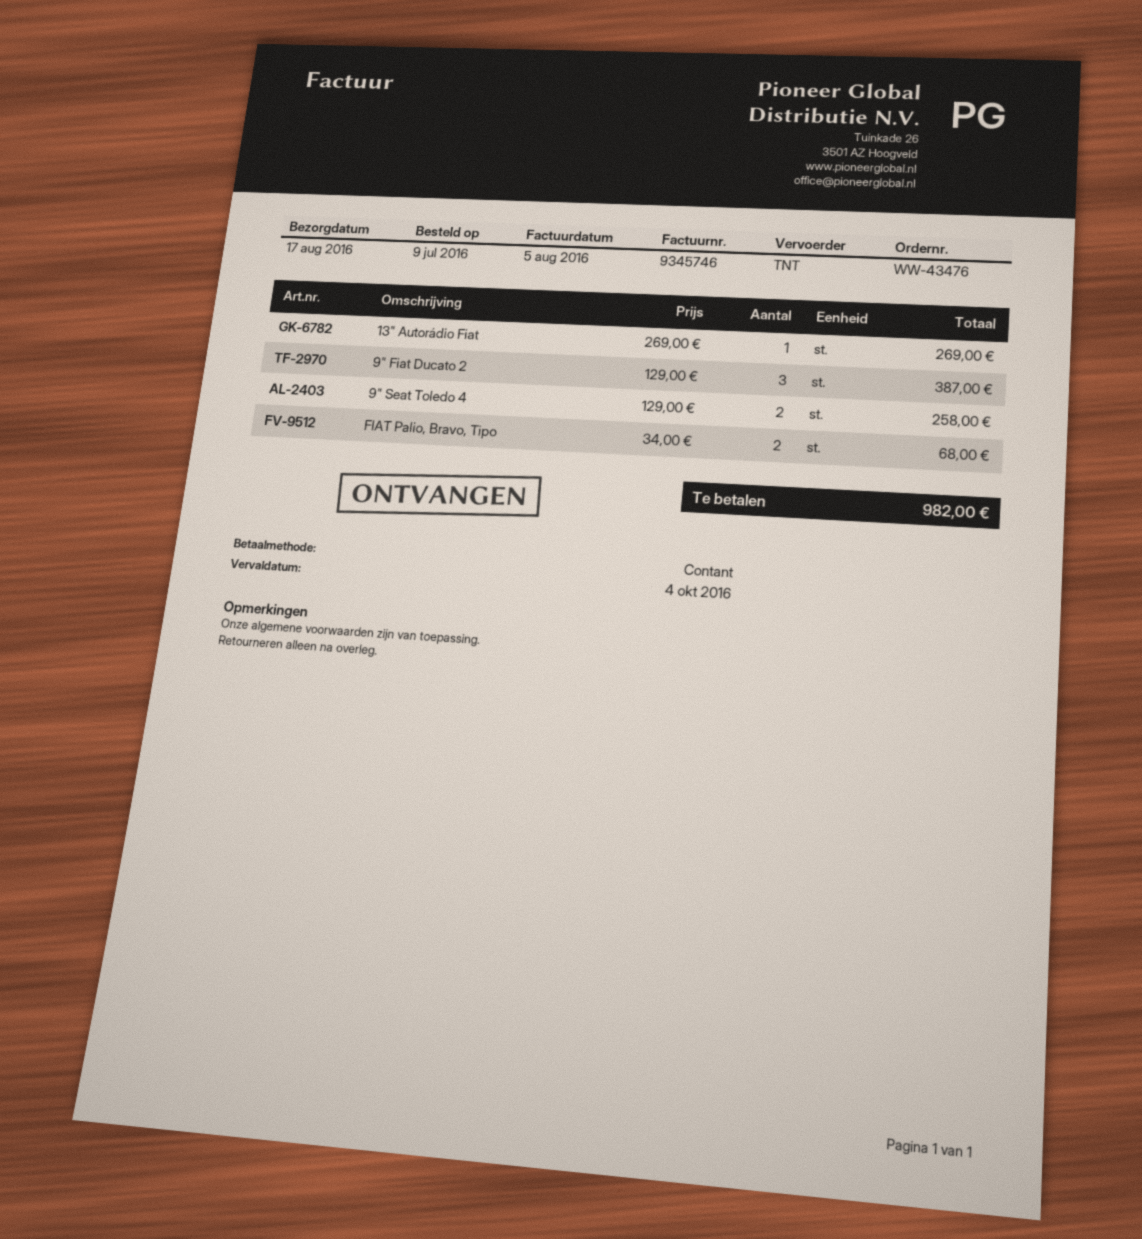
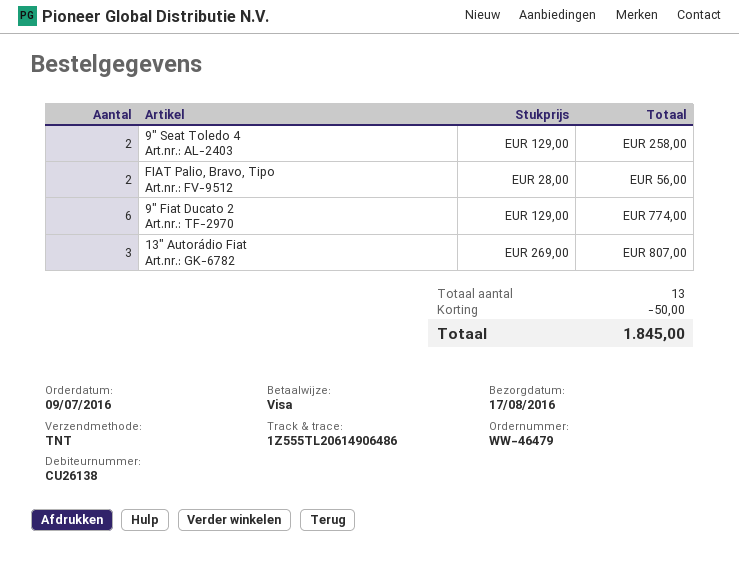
order number: WW-43476 -> WW-46479
payment method: cash -> Visa
13" Autorádio Fiat: 1 x 269.00 = 269.00 -> 3 x 269.00 = 807.00
9" Fiat Ducato 2: 3 x 129.00 = 387.00 -> 6 x 129.00 = 774.00
FIAT Palio, Bravo, Tipo: 2 x 34.00 = 68.00 -> 2 x 28.00 = 56.00
discount: none -> 50.00
total: 982.00 -> 1845.00

